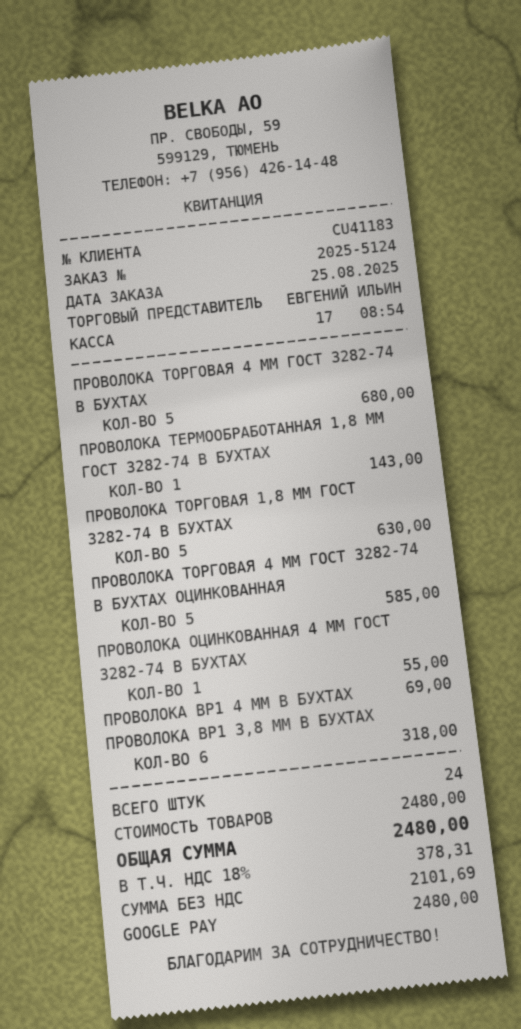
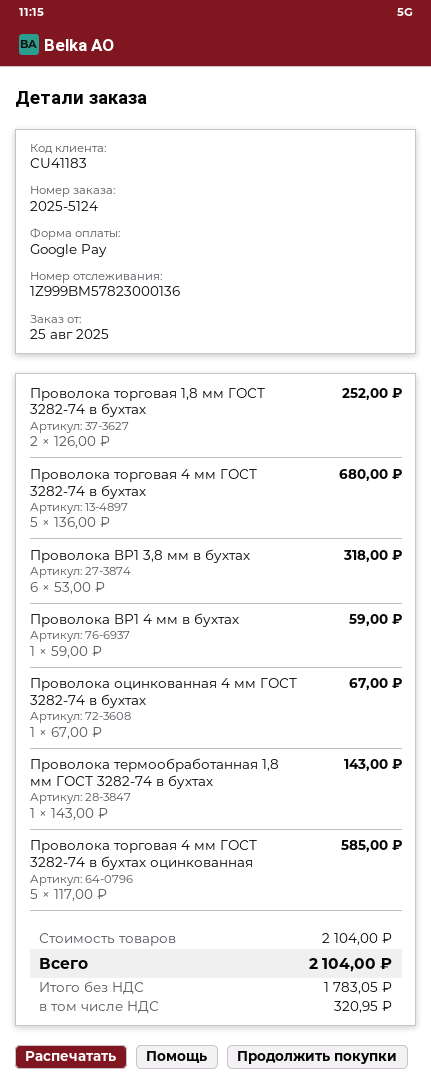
ПРОВОЛОКА ТОРГОВАЯ 1,8 ММ ГОСТ 3282-74 В БУХТАХ: 5 for 630.00 -> 2 for 252.00
ПРОВОЛОКА ОЦИНКОВАННАЯ 4 ММ ГОСТ 3282-74 В БУХТАХ: 1 for 55.00 -> 1 for 67.00
ПРОВОЛОКА ВР1 4 ММ В БУХТАХ: 1 for 69.00 -> 1 for 59.00
subtotal: 2480.00 -> 2104.00
net: 2101.69 -> 1783.05
tax: 378.31 -> 320.95
total: 2480.00 -> 2104.00

